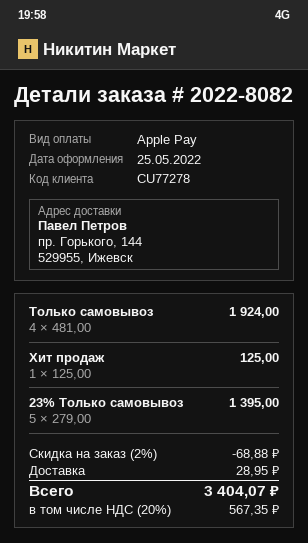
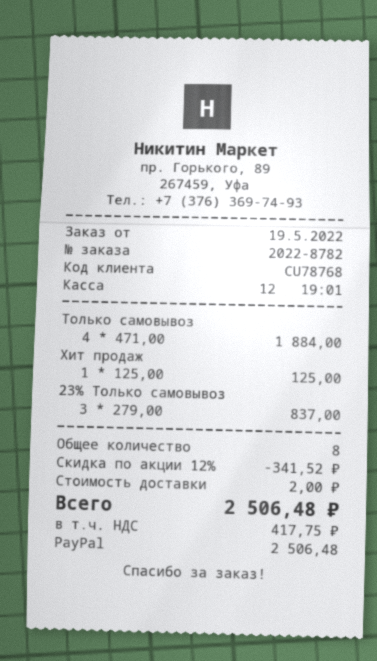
order number: 2022-8082 -> 2022-8782
order date: 2022-05-25 -> 2022-05-19
customer number: CU77278 -> CU78768
payment method: Apple Pay -> PayPal
Только самовывоз: 4 x 481.00 = 1924.00 -> 4 x 471.00 = 1884.00
23% Только самовывоз: 5 x 279.00 = 1395.00 -> 3 x 279.00 = 837.00
discount: 2% = 68.88 -> 12% = 341.52
shipping: 28.95 -> 2.00
tax: 567.35 -> 417.75
total: 3404.07 -> 2506.48

